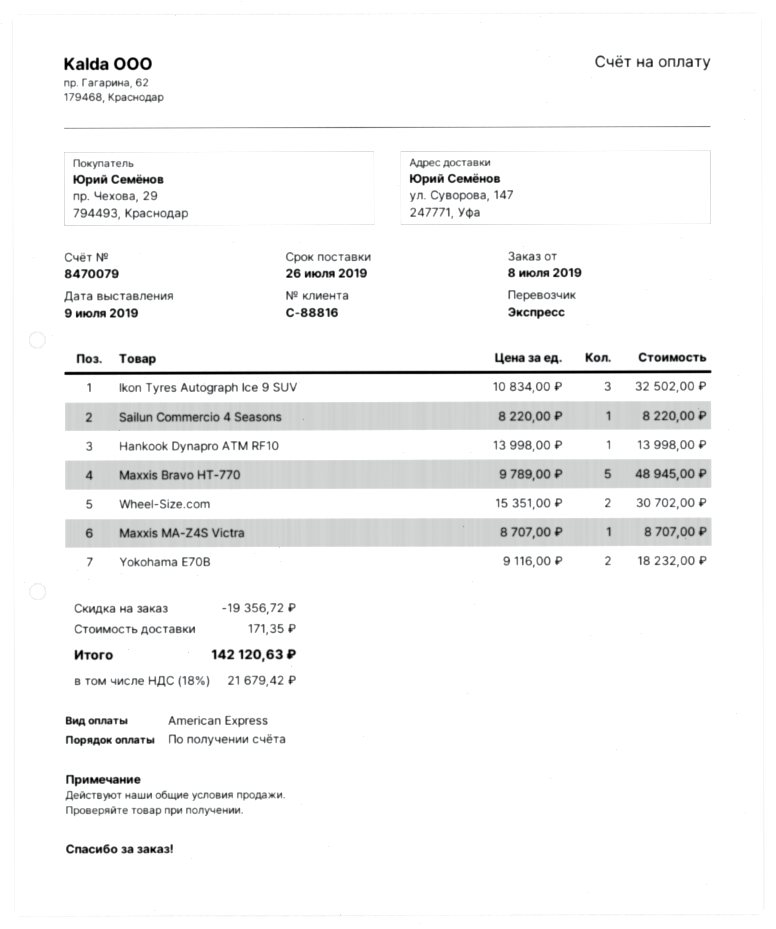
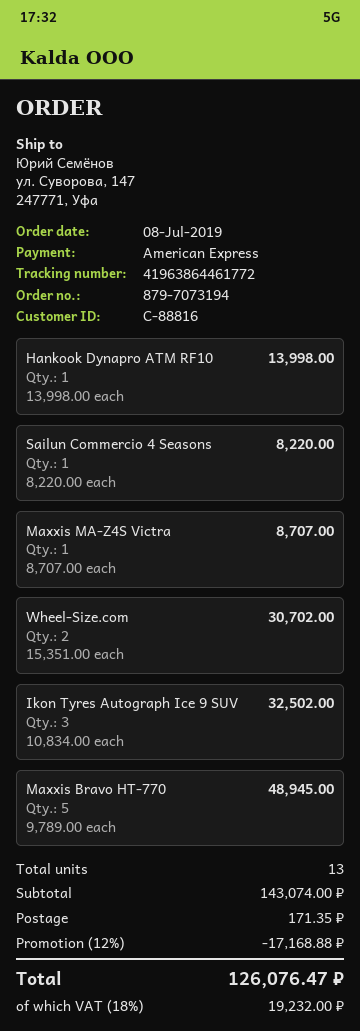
Yokohama E70B: 2 x 9116.00 = 18232.00 -> none
discount: 19356.72 -> 17168.88
tax: 18% = 21679.42 -> 18% = 19232.00
total: 142120.63 -> 126076.47

